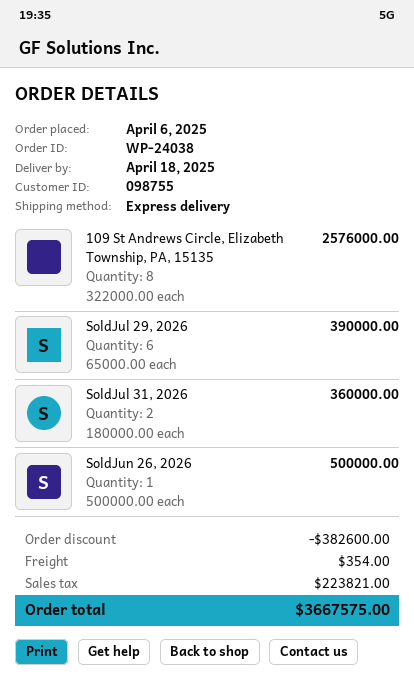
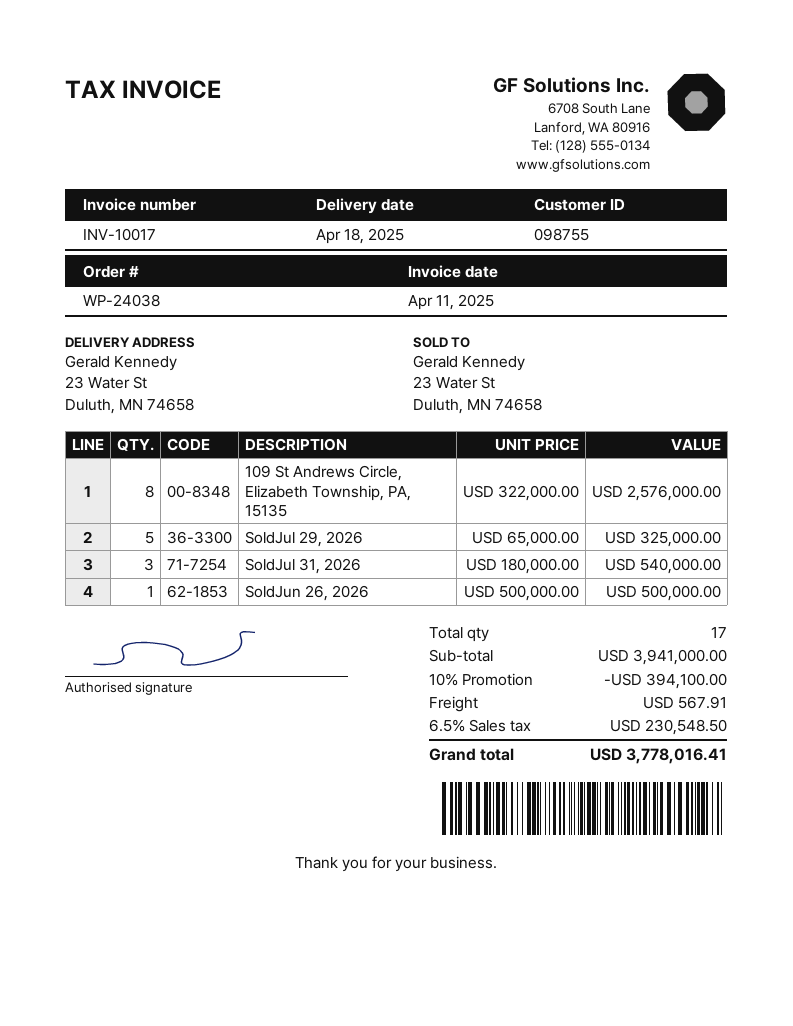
SoldJul 29, 2026: 6 x 65000.00 = 390000.00 -> 5 x 65000.00 = 325000.00
SoldJul 31, 2026: 2 x 180000.00 = 360000.00 -> 3 x 180000.00 = 540000.00
discount: 382600.00 -> 394100.00
shipping: 354.00 -> 567.91
tax: 223821.00 -> 230548.50
total: 3667575.00 -> 3778016.41

